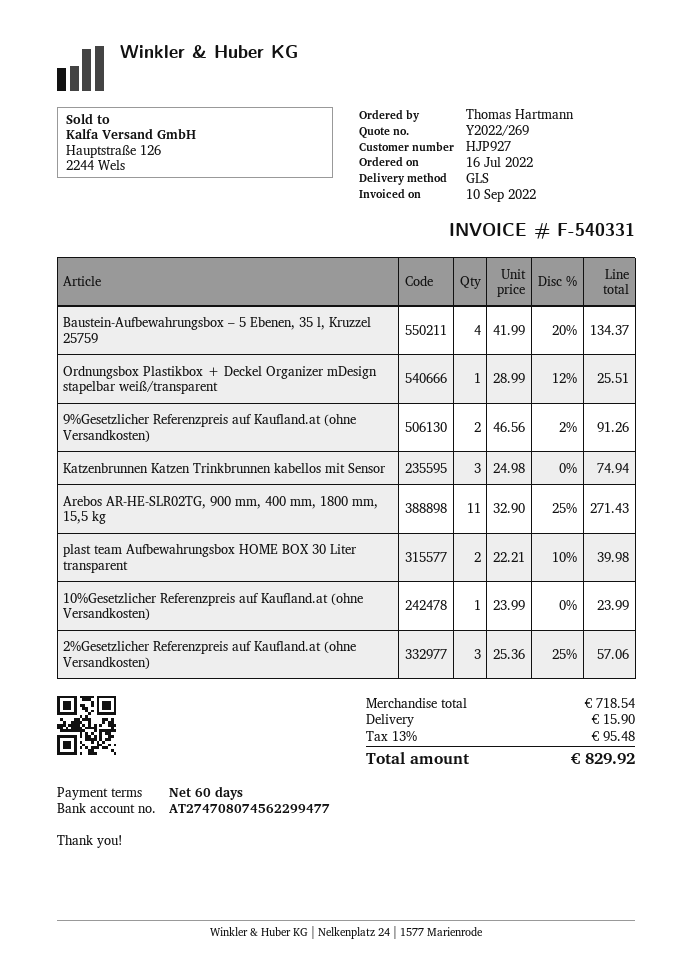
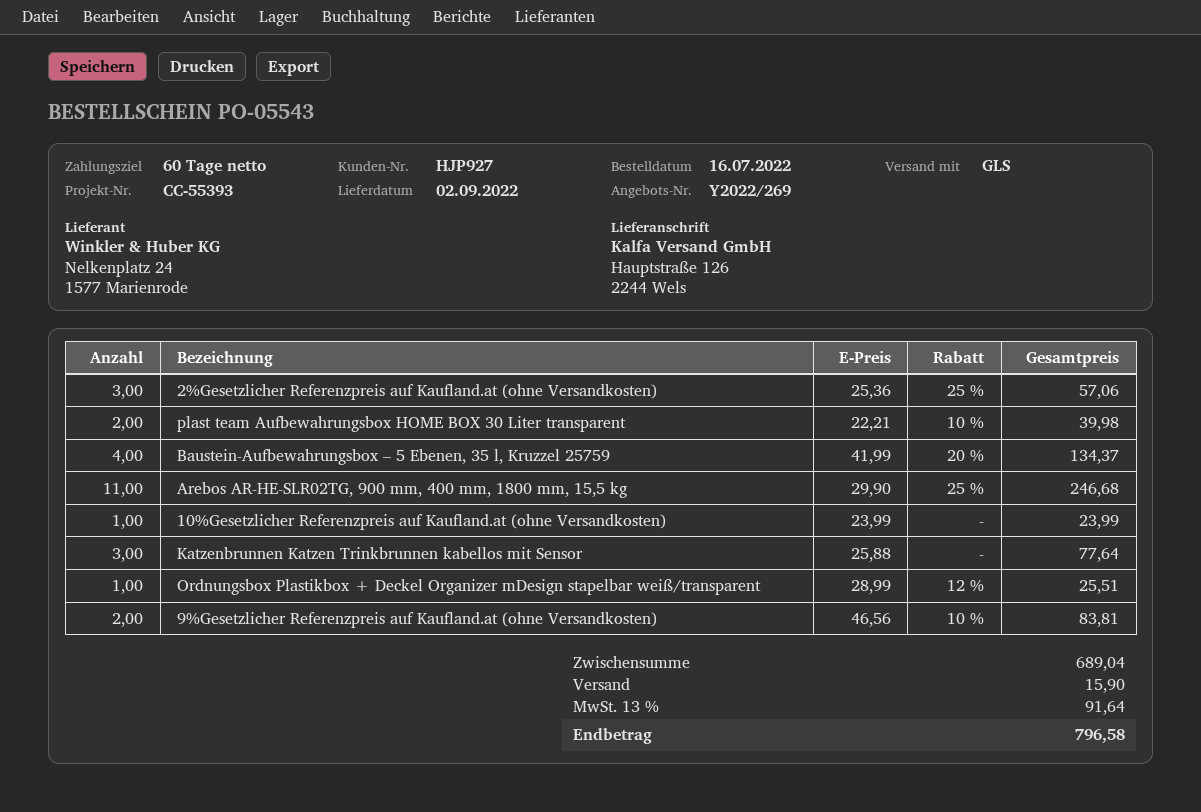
9%Gesetzlicher Referenzpreis auf Kaufland.at (ohne Versandkosten): 2 x 46.56 - 2% = 91.26 -> 2 x 46.56 - 10% = 83.81
Katzenbrunnen Katzen Trinkbrunnen kabellos mit Sensor: 3 x 24.98 = 74.94 -> 3 x 25.88 = 77.64
Arebos AR-HE-SLR02TG, 900 mm, 400 mm, 1800 mm, 15,5 kg: 11 x 32.90 - 25% = 271.43 -> 11 x 29.90 - 25% = 246.68
subtotal: 718.54 -> 689.04
tax: 13% = 95.48 -> 13% = 91.64
total: 829.92 -> 796.58

